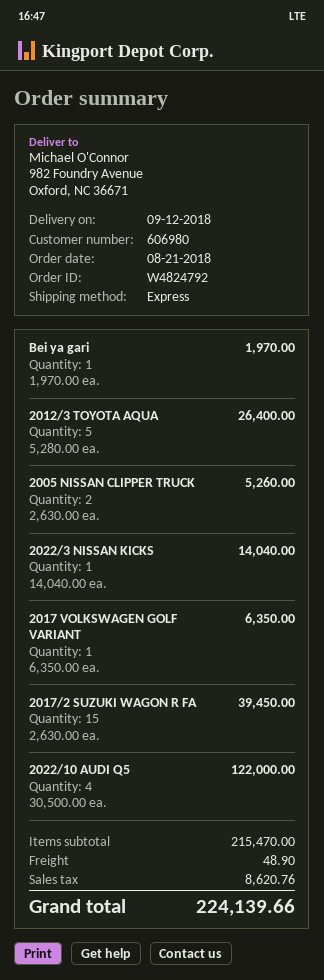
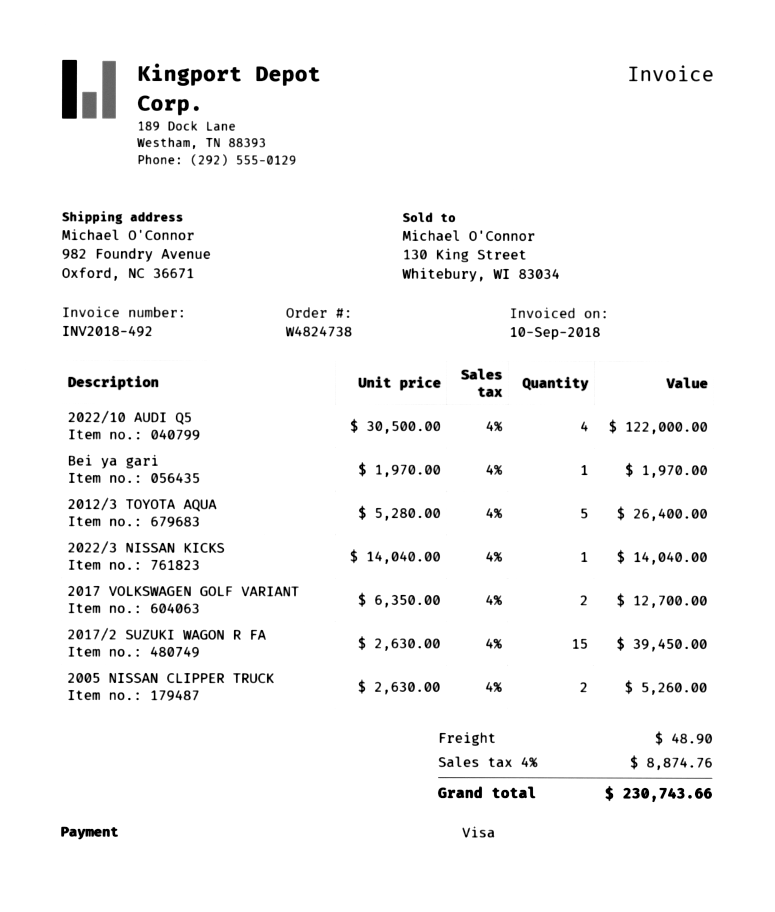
order number: W4824792 -> W4824738
2017 VOLKSWAGEN GOLF VARIANT: 1 x 6350.00 = 6350.00 -> 2 x 6350.00 = 12700.00
tax: 8620.76 -> 8874.76
total: 224139.66 -> 230743.66

